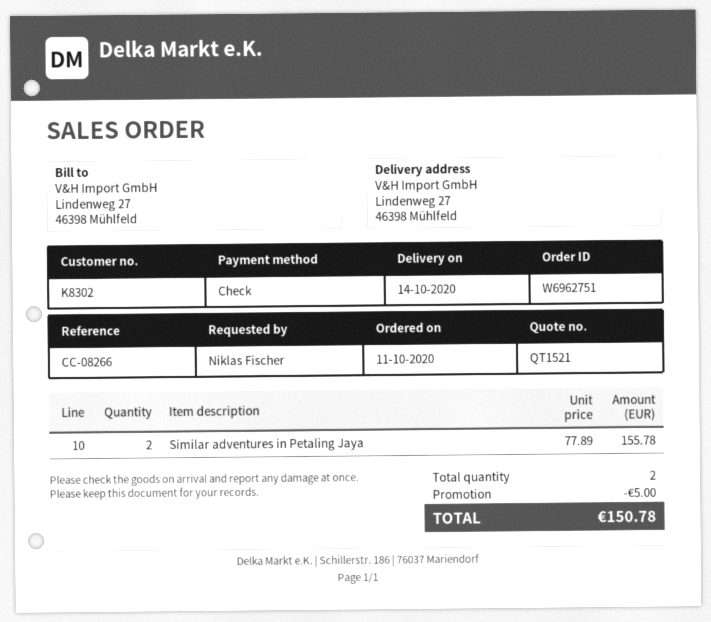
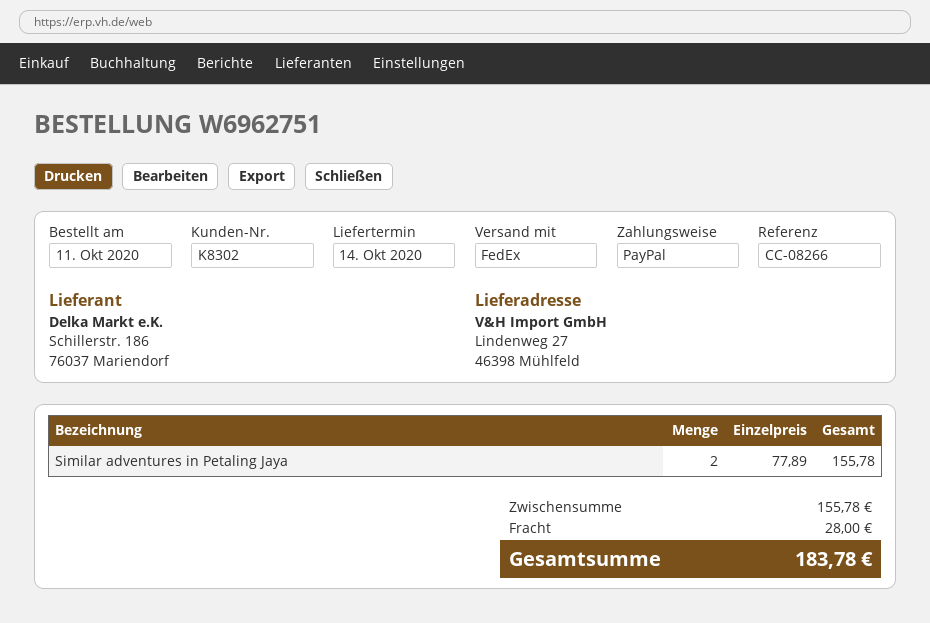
payment method: cheque -> PayPal
discount: 5.00 -> none
shipping: none -> 28.00
total: 150.78 -> 183.78

